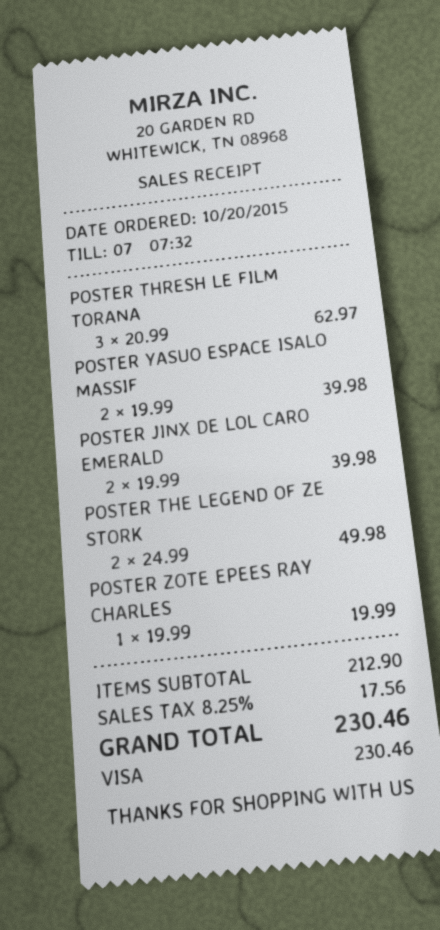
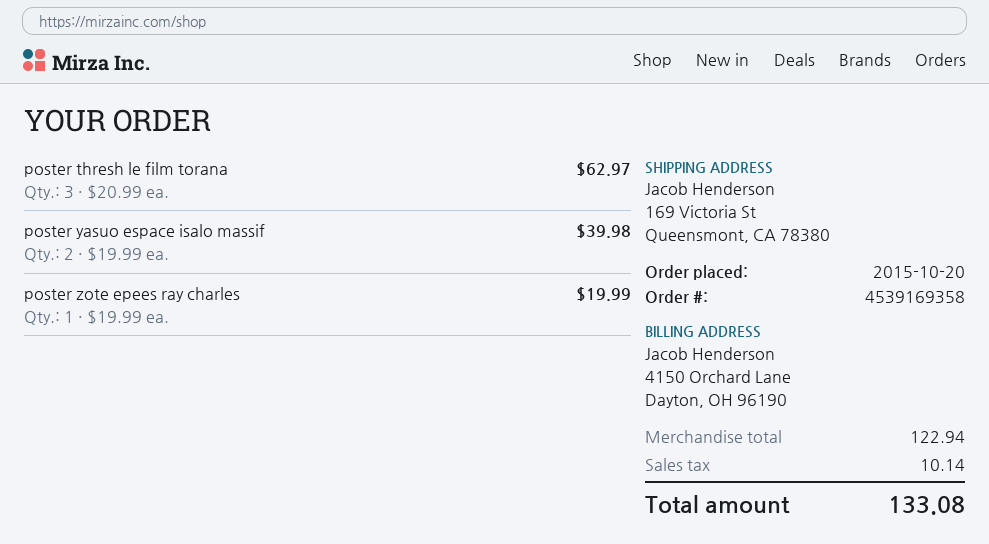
POSTER JINX DE LOL CARO EMERALD: 2 x 19.99 = 39.98 -> none
POSTER THE LEGEND OF ZE STORK: 2 x 24.99 = 49.98 -> none
subtotal: 212.90 -> 122.94
tax: 17.56 -> 10.14
total: 230.46 -> 133.08

